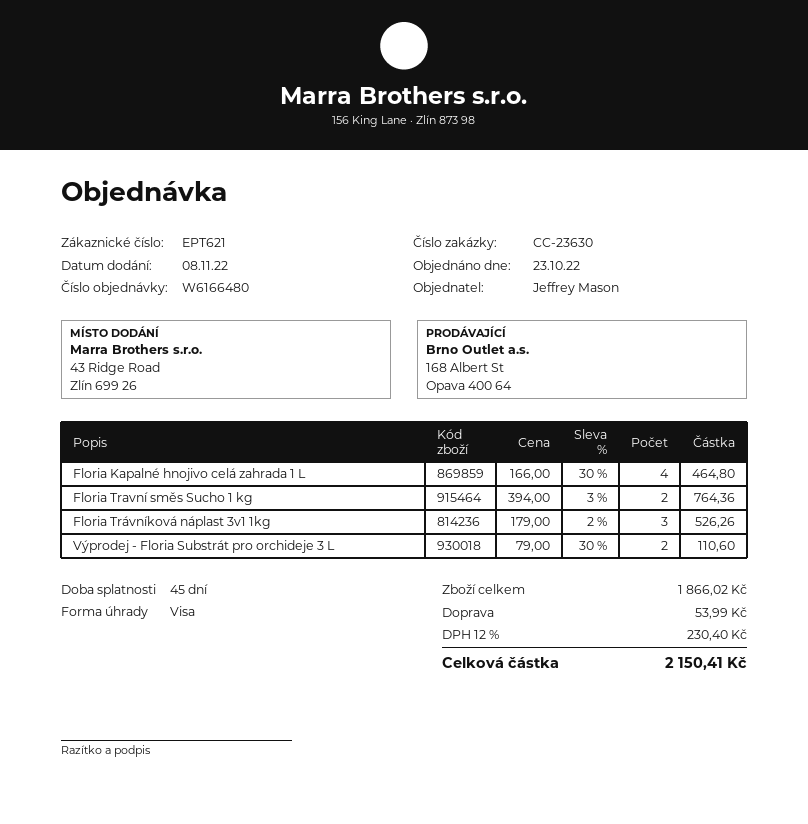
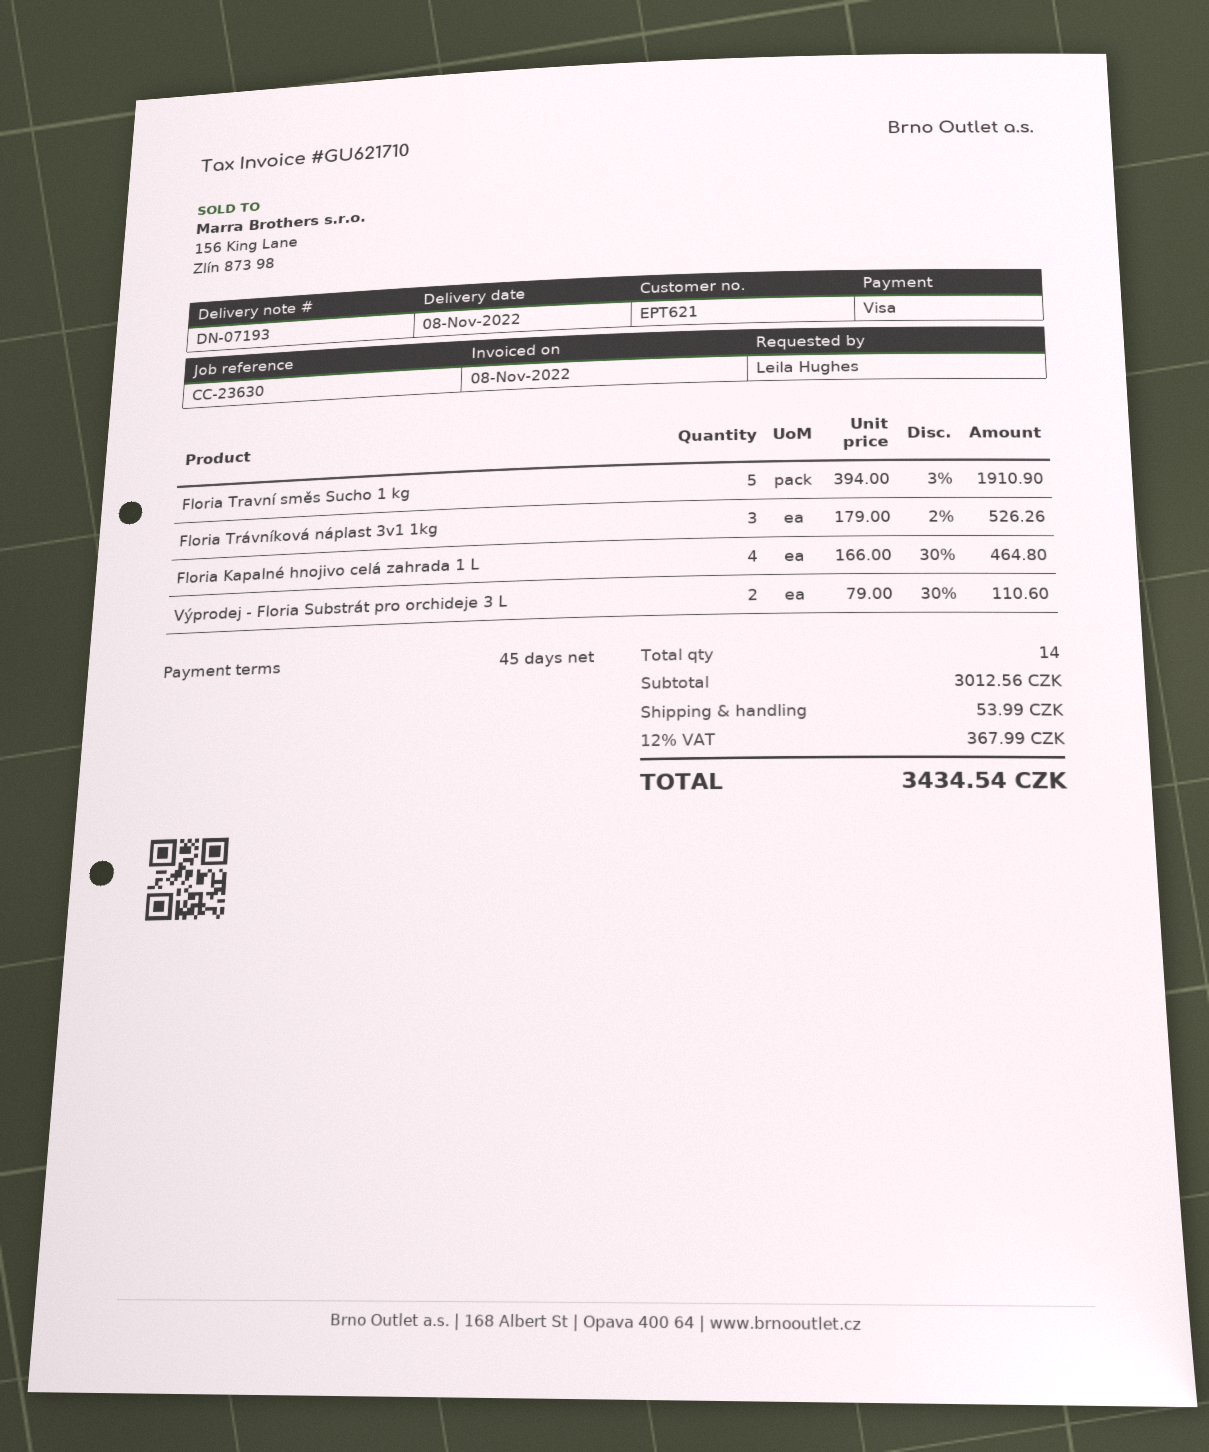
ordered by: Jeffrey Mason -> Leila Hughes
Floria Travní směs Sucho 1 kg: 2 x 394.00 - 3% = 764.36 -> 5 x 394.00 - 3% = 1910.90
subtotal: 1866.02 -> 3012.56
tax: 12% = 230.40 -> 12% = 367.99
total: 2150.41 -> 3434.54

